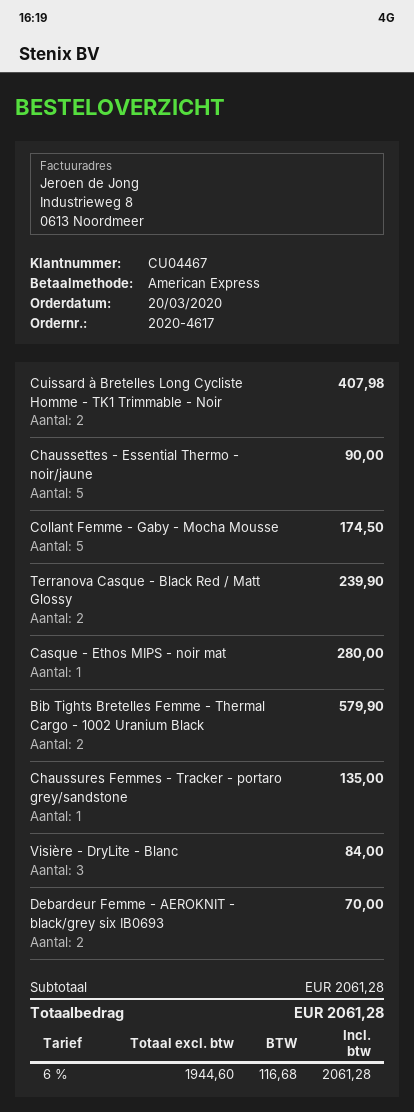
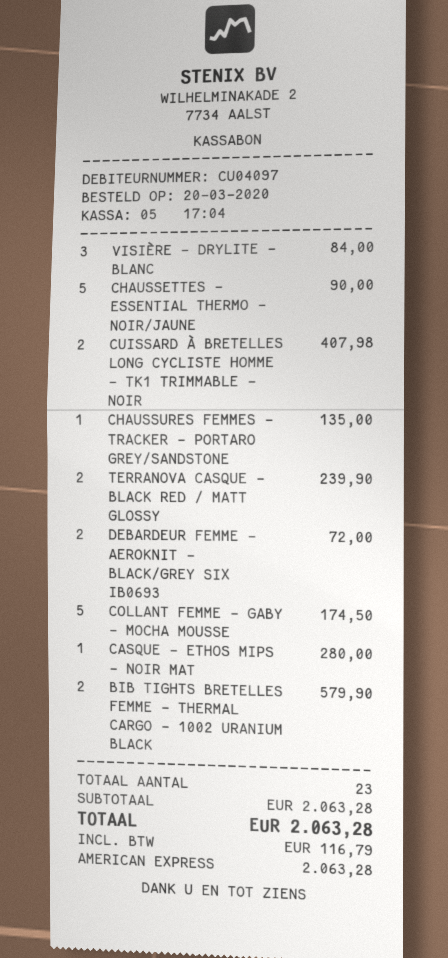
customer number: CU04467 -> CU04097
Debardeur Femme - AEROKNIT - black/grey six IB0693: 2 for 70.00 -> 2 for 72.00
subtotal: 2061.28 -> 2063.28
tax: 116.68 -> 116.79
total: 2061.28 -> 2063.28

